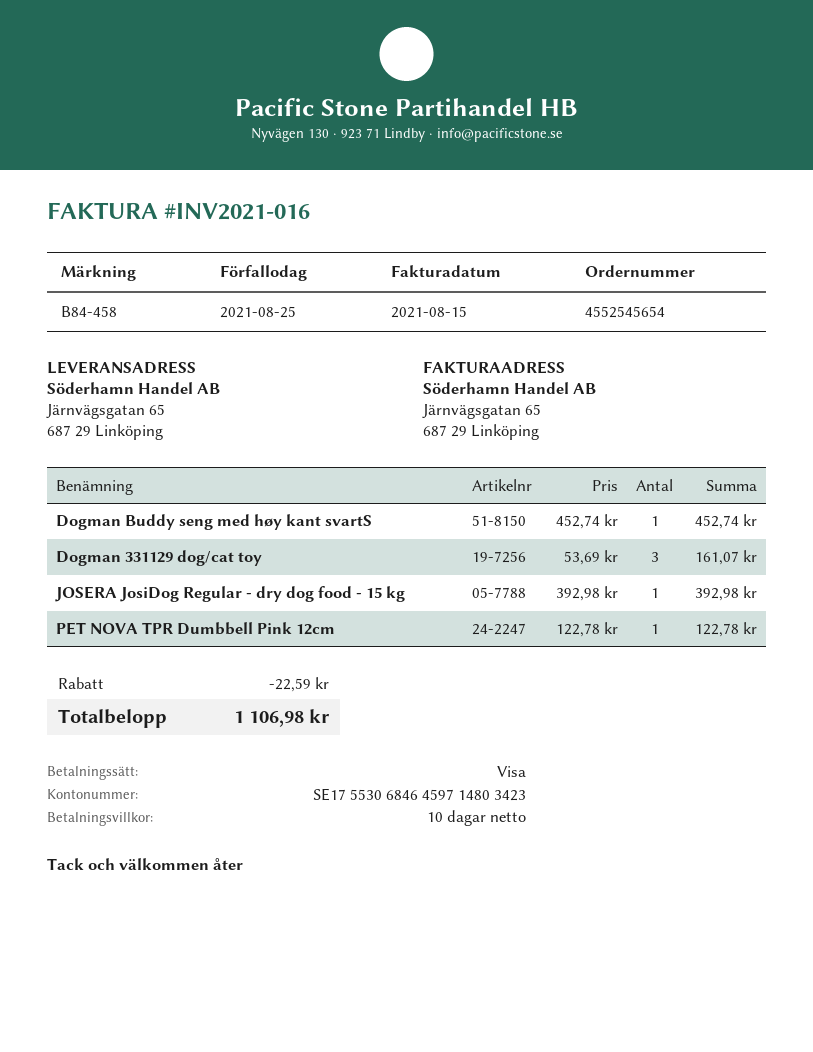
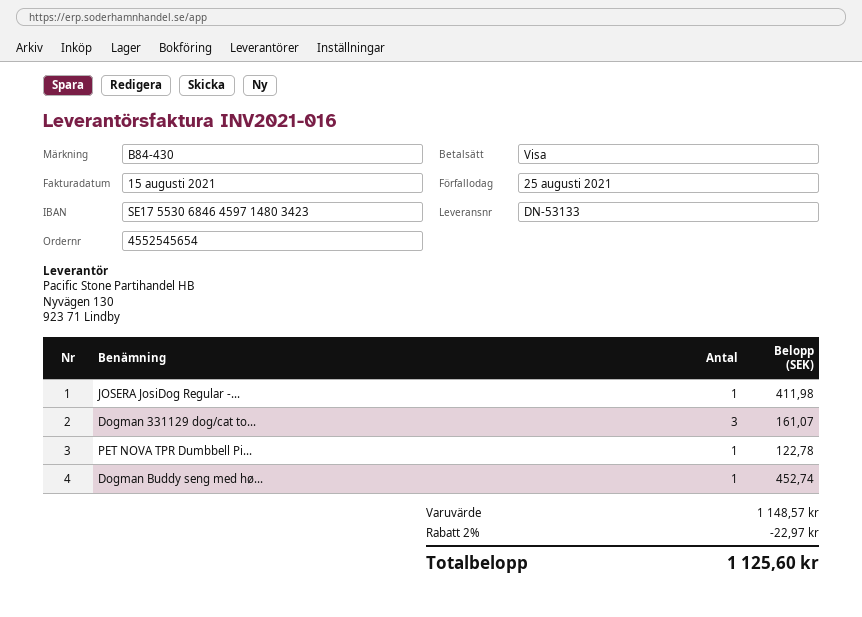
reference: B84-458 -> B84-430
JOSERA JosiDog Regular - dry dog food - 15 kg: 1 for 392.98 -> 1 for 411.98
discount: 22.59 -> 22.97
total: 1106.98 -> 1125.60

